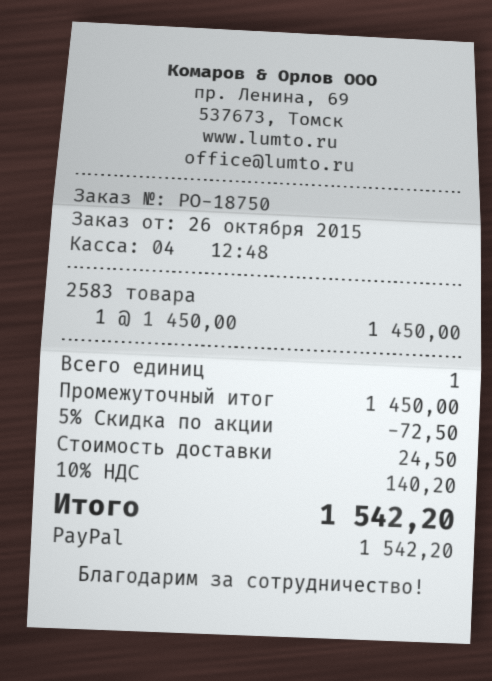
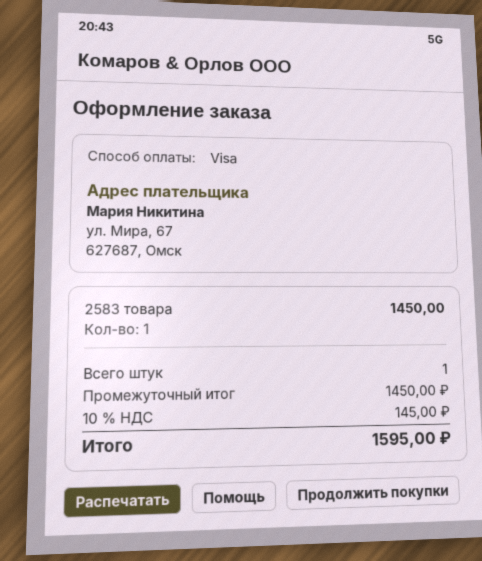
payment method: PayPal -> Visa
discount: 5% = 72.50 -> none
shipping: 24.50 -> none
tax: 10% = 140.20 -> 10% = 145.00
total: 1542.20 -> 1595.00

